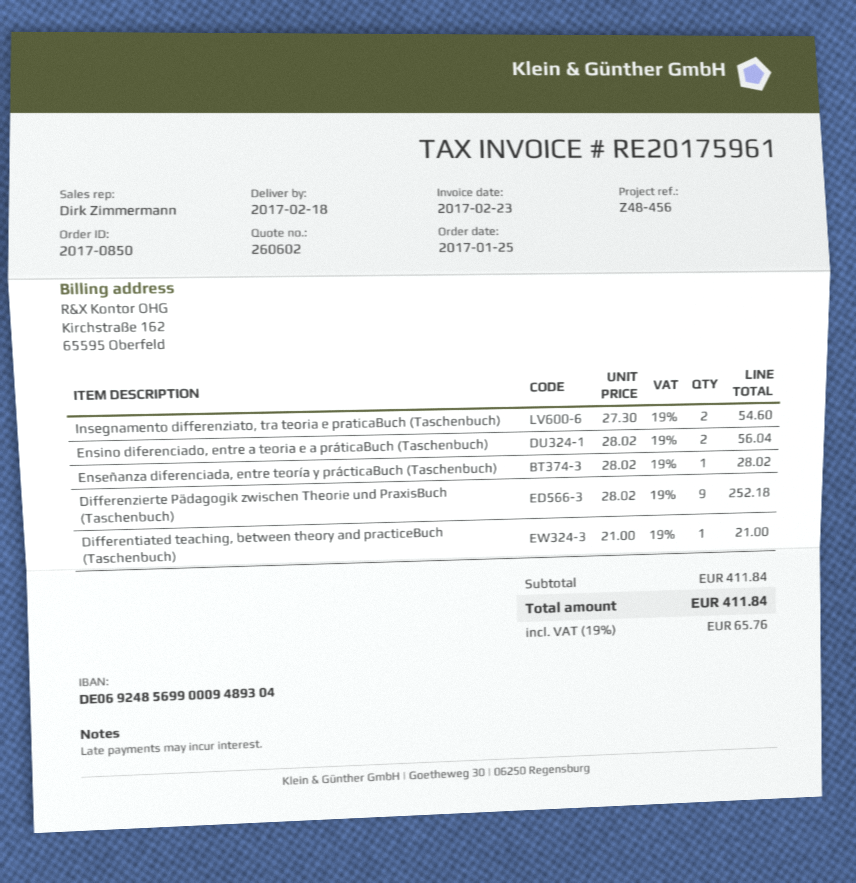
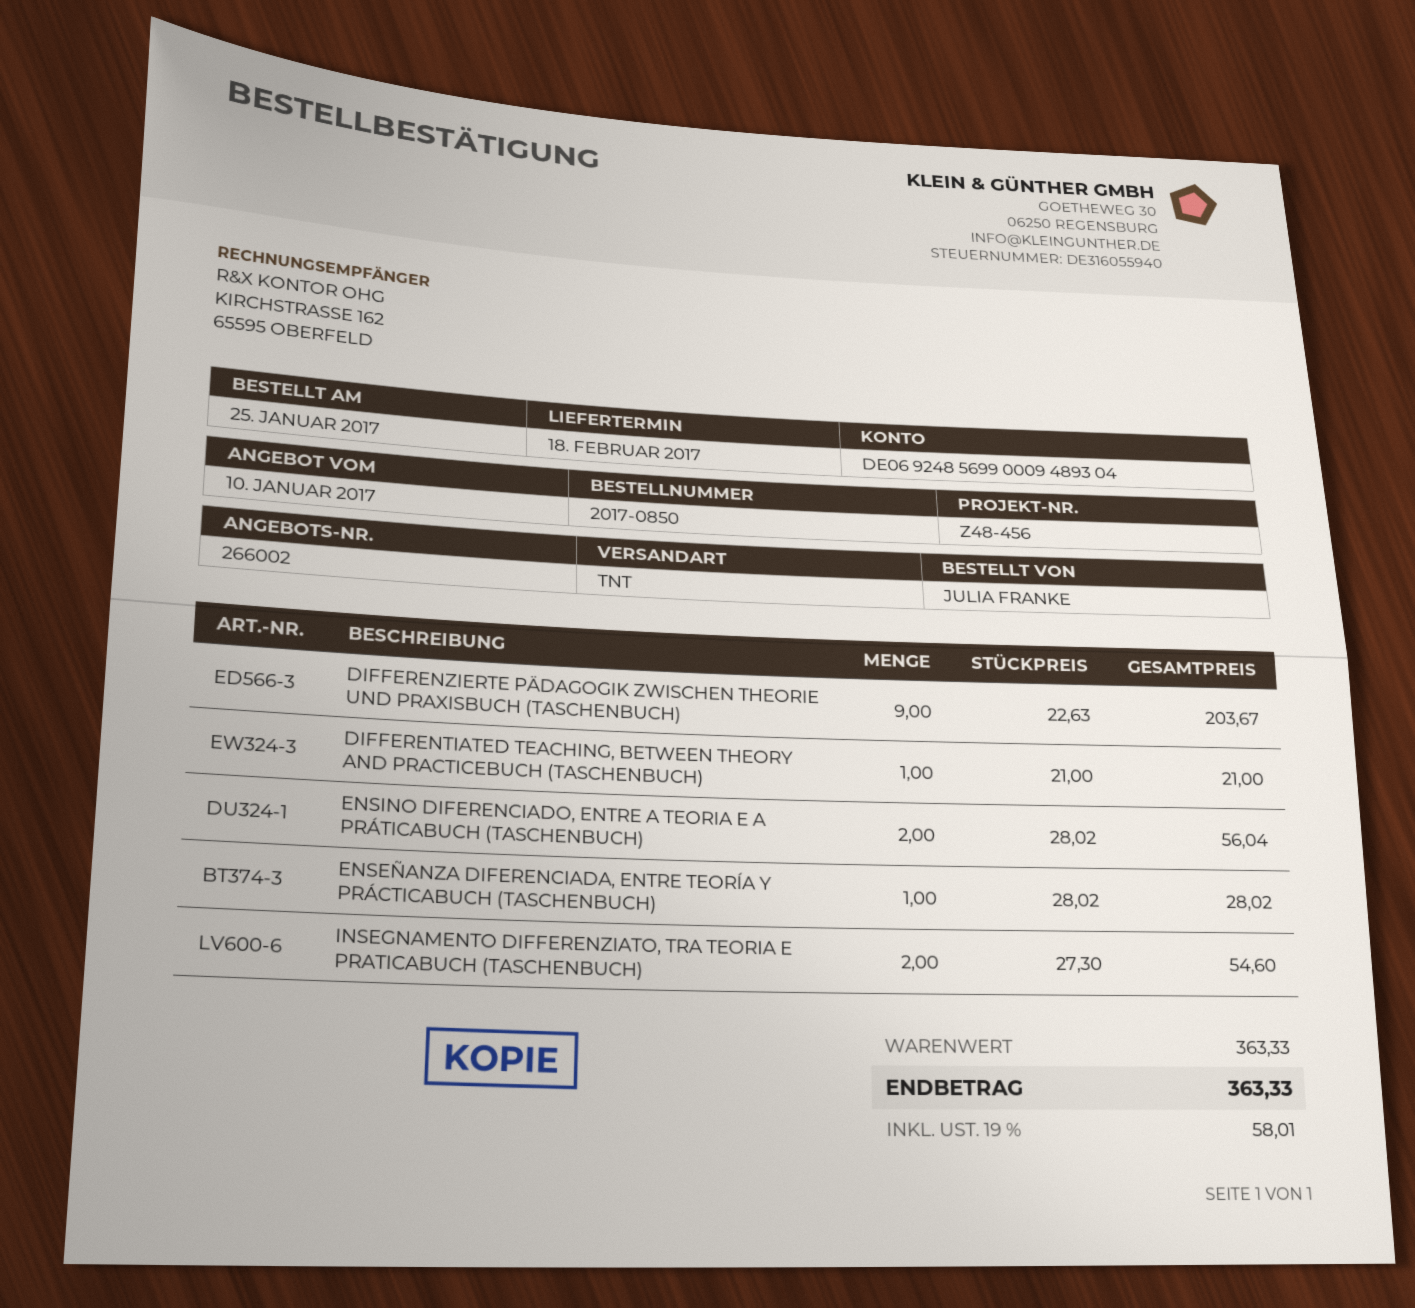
quote number: 260602 -> 266002
Differenzierte Pädagogik zwischen Theorie und PraxisBuch (Taschenbuch): 9 x 28.02 = 252.18 -> 9 x 22.63 = 203.67
subtotal: 411.84 -> 363.33
tax: 19% = 65.76 -> 19% = 58.01
total: 411.84 -> 363.33

